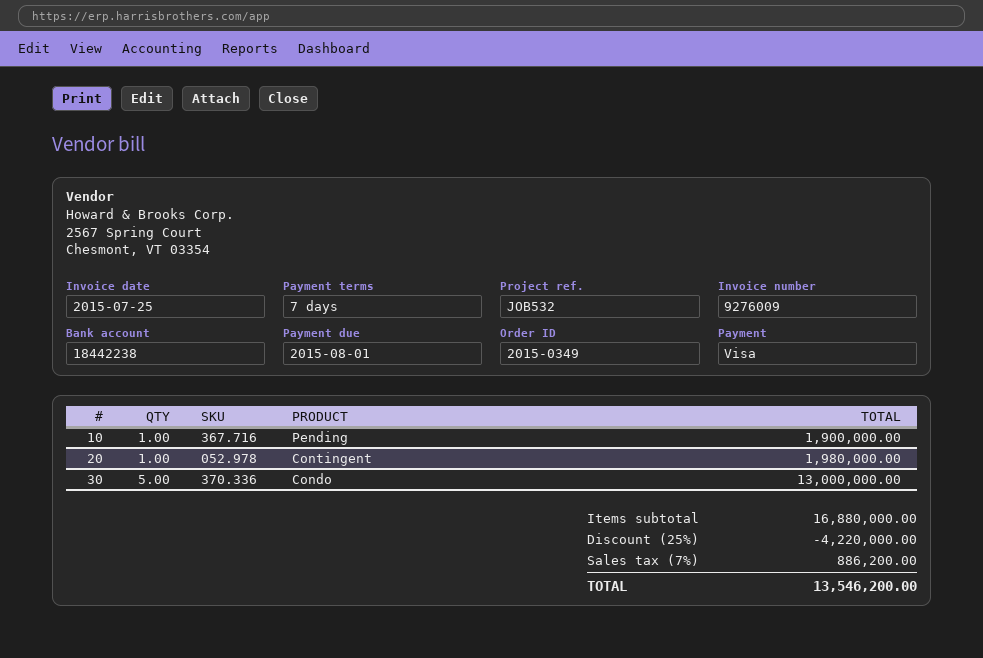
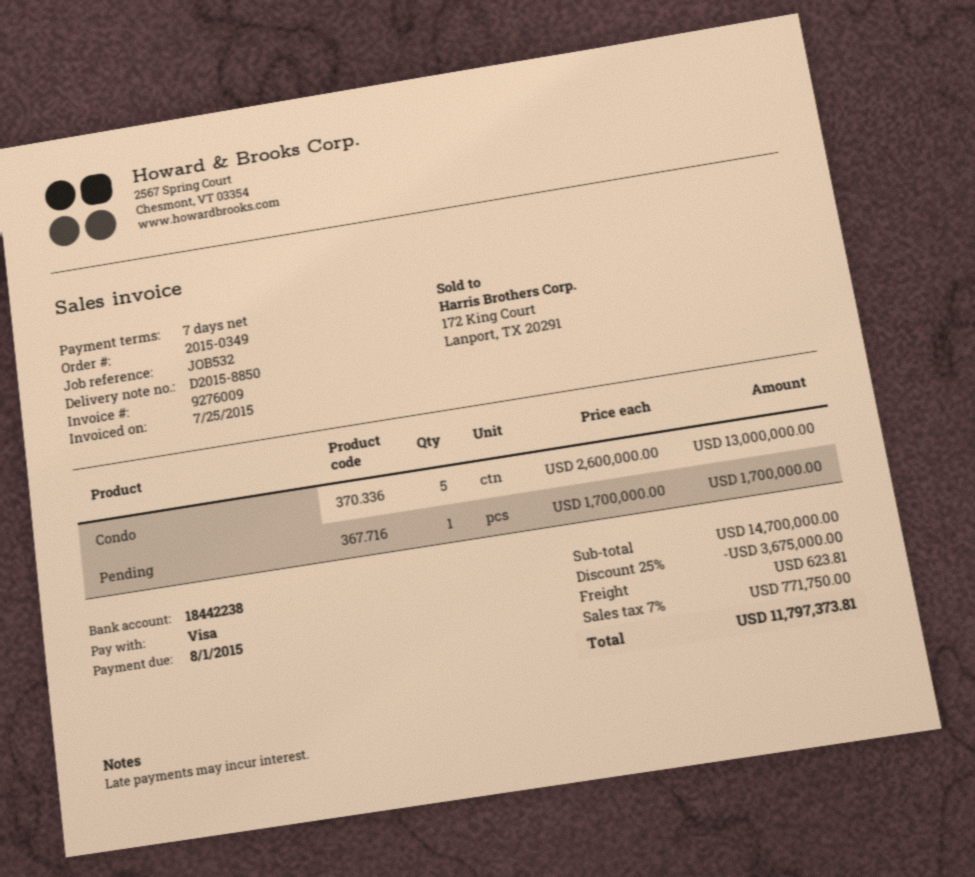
Pending: 1 for 1900000.00 -> 1 for 1700000.00
Contingent: 1 for 1980000.00 -> none
subtotal: 16880000.00 -> 14700000.00
discount: 25% = 4220000.00 -> 25% = 3675000.00
shipping: none -> 623.81
tax: 7% = 886200.00 -> 7% = 771750.00
total: 13546200.00 -> 11797373.81

